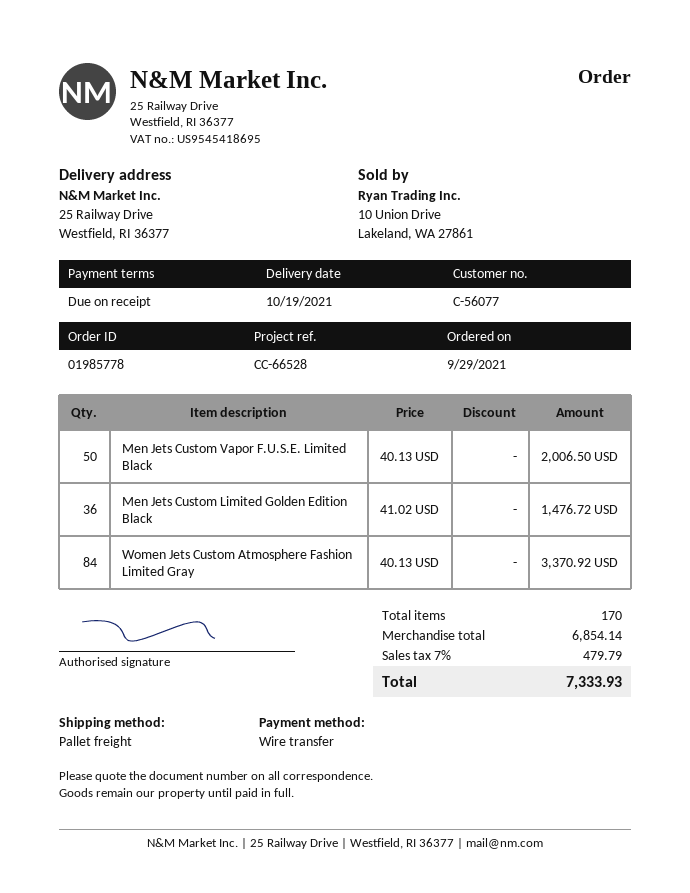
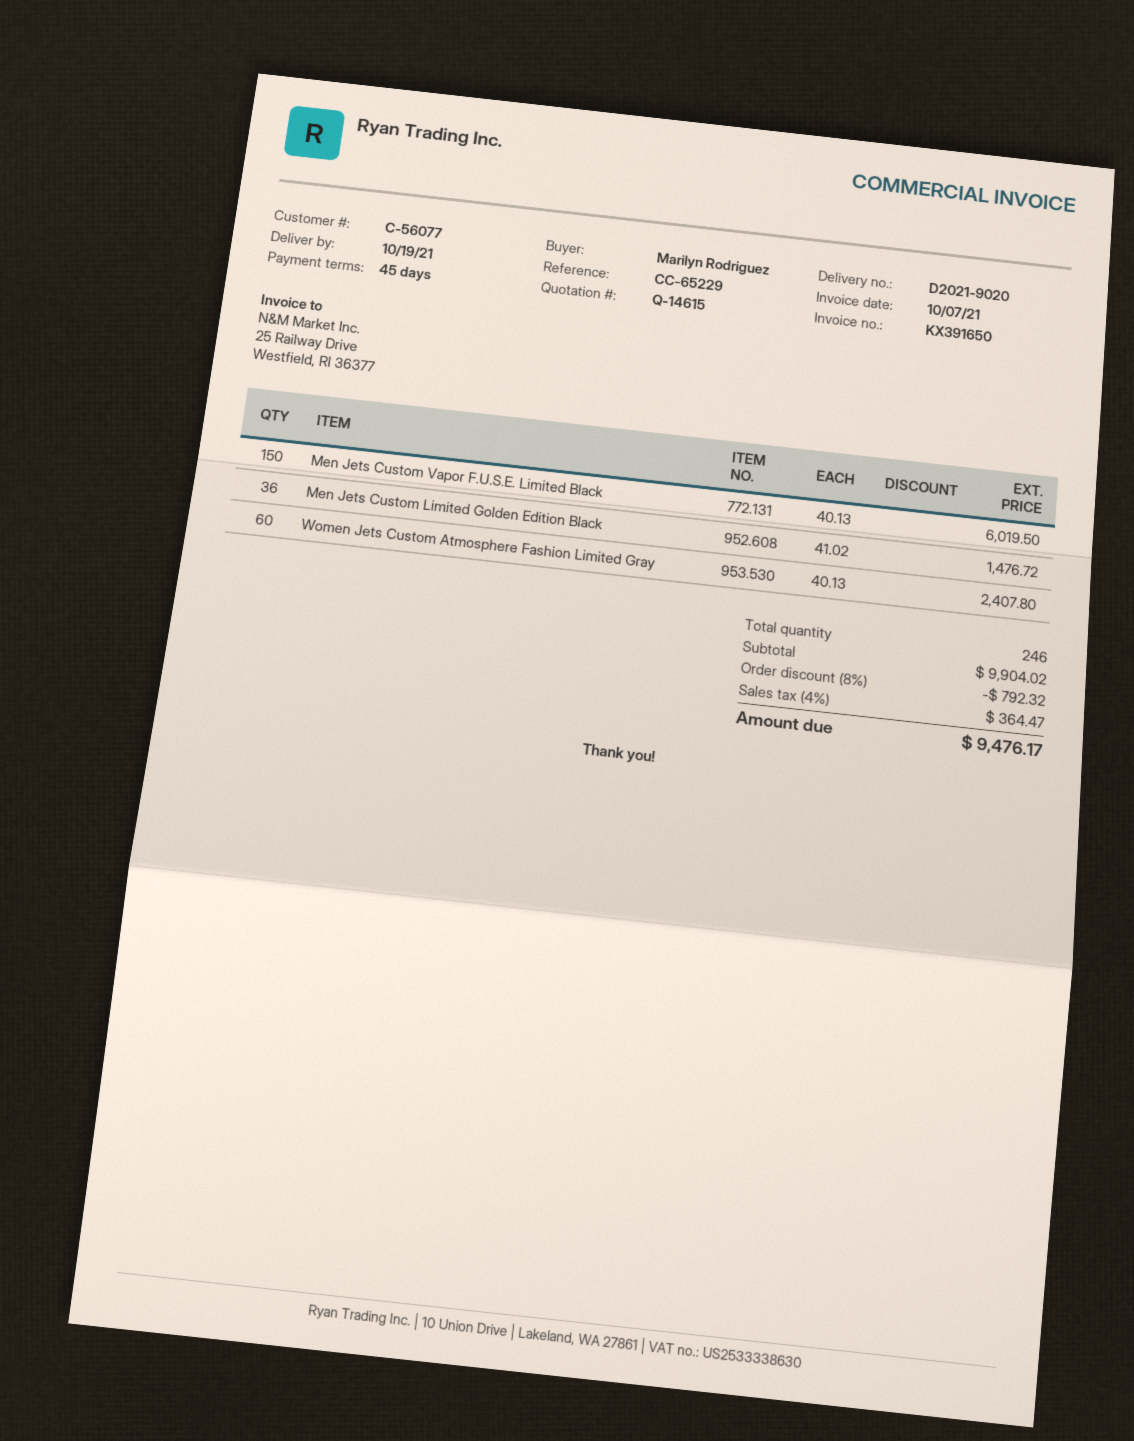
payment terms: on receipt -> 45 days
reference: CC-66528 -> CC-65229
Men Jets Custom Vapor F.U.S.E. Limited Black: 50 x 40.13 = 2006.50 -> 150 x 40.13 = 6019.50
Women Jets Custom Atmosphere Fashion Limited Gray: 84 x 40.13 = 3370.92 -> 60 x 40.13 = 2407.80
total quantity: 170 -> 246
subtotal: 6854.14 -> 9904.02
discount: none -> 8% = 792.32
tax: 7% = 479.79 -> 4% = 364.47
total: 7333.93 -> 9476.17

